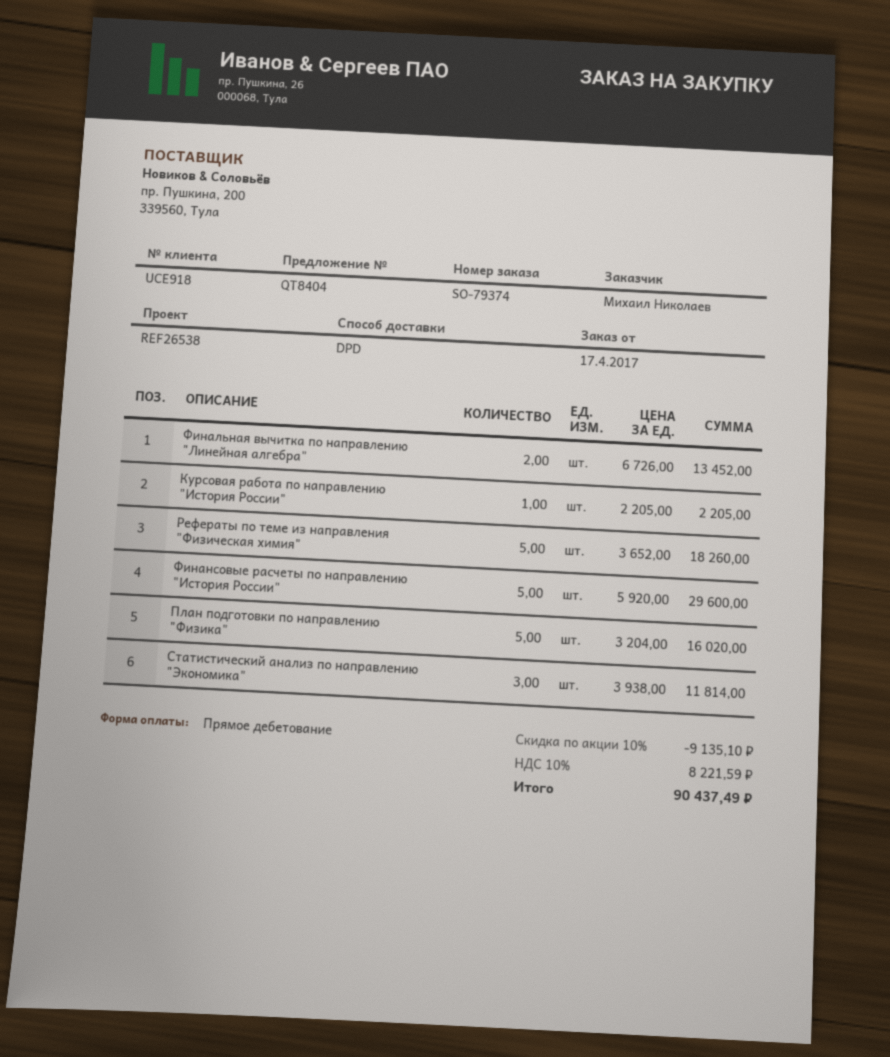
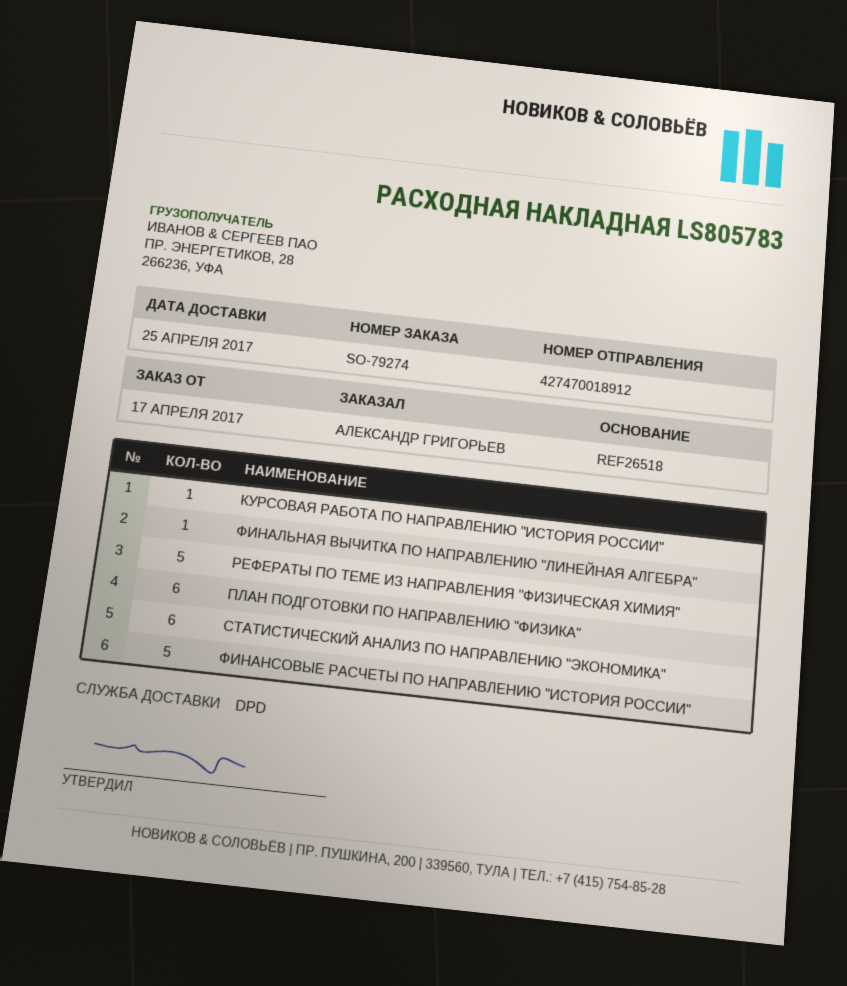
order number: SO-79374 -> SO-79274
reference: REF26538 -> REF26518
ordered by: Михаил Николаев -> АЛЕКСАНДР ГРИГОРЬЕВ
Финальная вычитка по направлению "Линейная алгебра": 2 -> 1
План подготовки по направлению "Физика": 5 -> 6
Статистический анализ по направлению "Экономика": 3 -> 6

